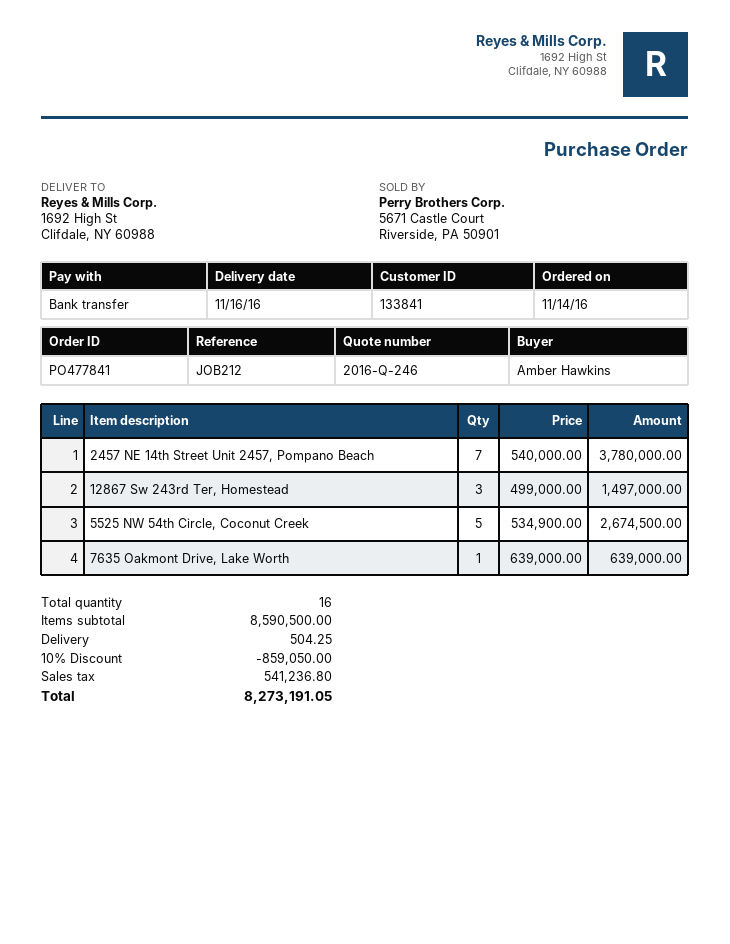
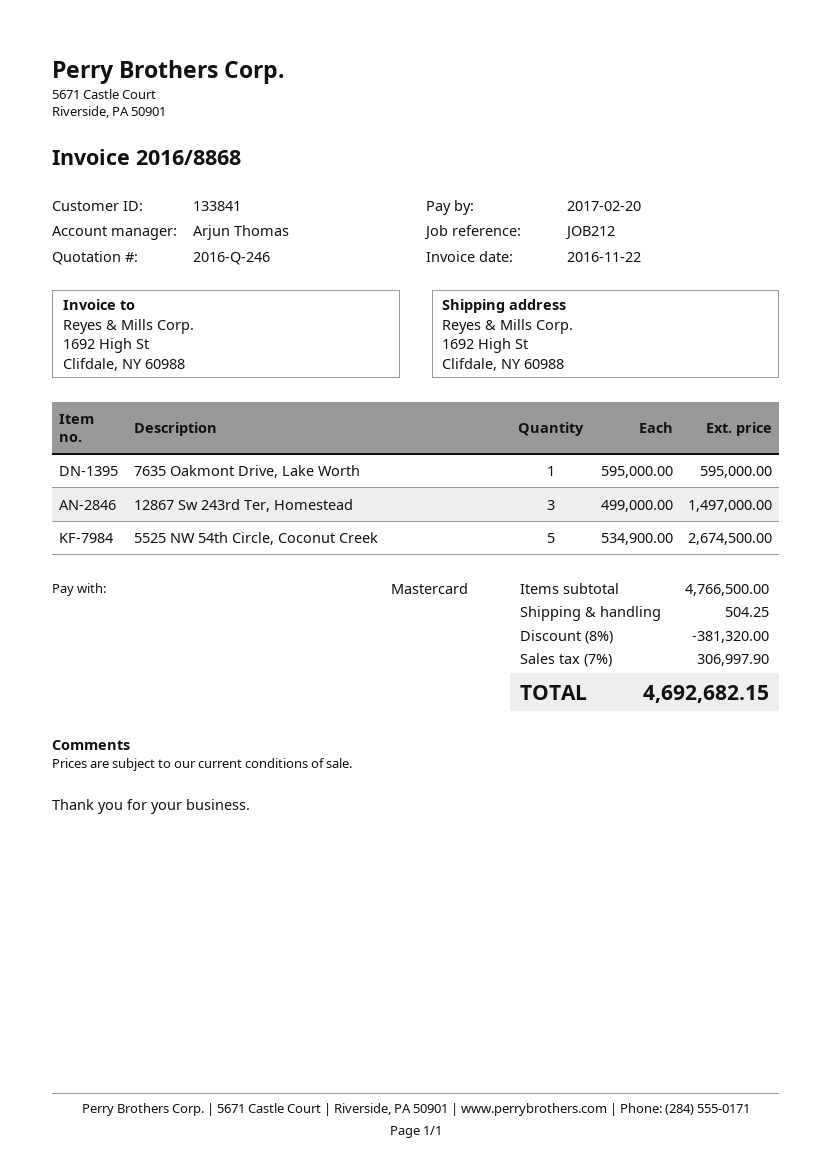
payment method: bank transfer -> Mastercard
2457 NE 14th Street Unit 2457, Pompano Beach: 7 x 540000.00 = 3780000.00 -> none
7635 Oakmont Drive, Lake Worth: 1 x 639000.00 = 639000.00 -> 1 x 595000.00 = 595000.00
subtotal: 8590500.00 -> 4766500.00
discount: 10% = 859050.00 -> 8% = 381320.00
tax: 541236.80 -> 306997.90
total: 8273191.05 -> 4692682.15

